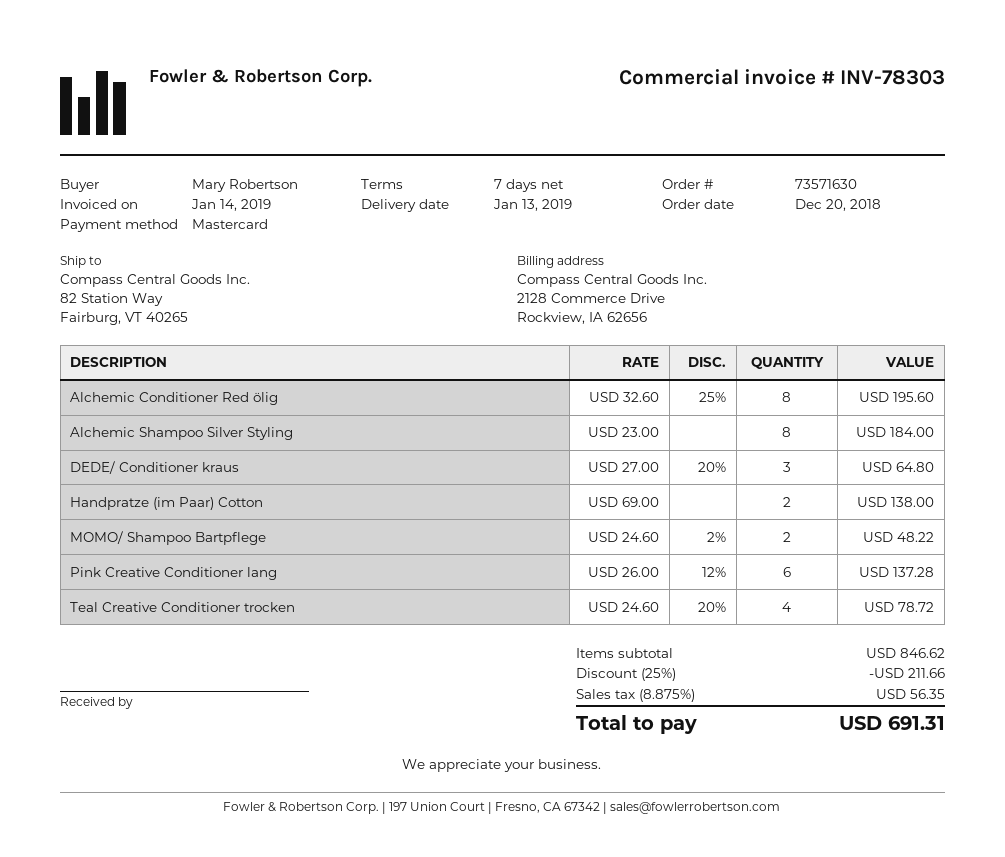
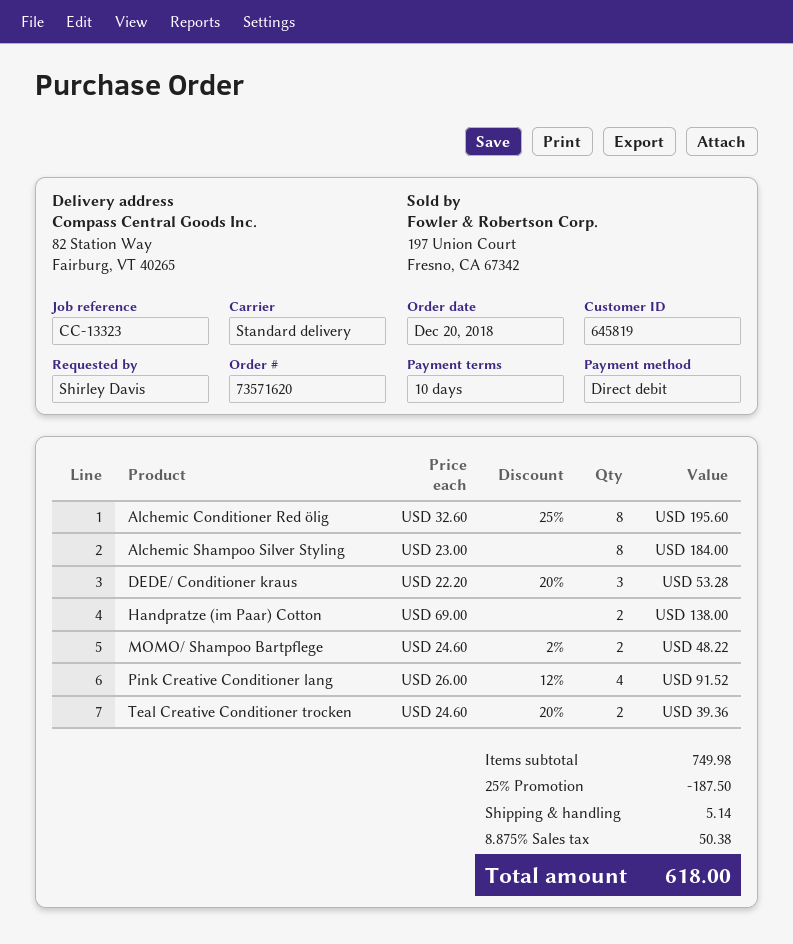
order number: 73571630 -> 73571620
payment terms: 7 days -> 10 days
ordered by: Mary Robertson -> Shirley Davis
payment method: Mastercard -> direct debit
DEDE/ Conditioner kraus: 3 x 27.00 - 20% = 64.80 -> 3 x 22.20 - 20% = 53.28
Pink Creative Conditioner lang: 6 x 26.00 - 12% = 137.28 -> 4 x 26.00 - 12% = 91.52
Teal Creative Conditioner trocken: 4 x 24.60 - 20% = 78.72 -> 2 x 24.60 - 20% = 39.36
subtotal: 846.62 -> 749.98
discount: 25% = 211.66 -> 25% = 187.50
shipping: none -> 5.14
tax: 8.875% = 56.35 -> 8.875% = 50.38
total: 691.31 -> 618.00

